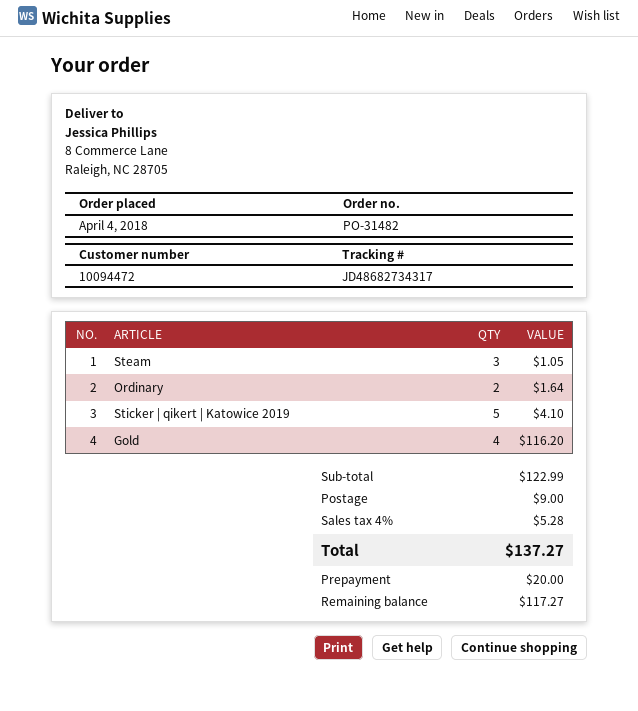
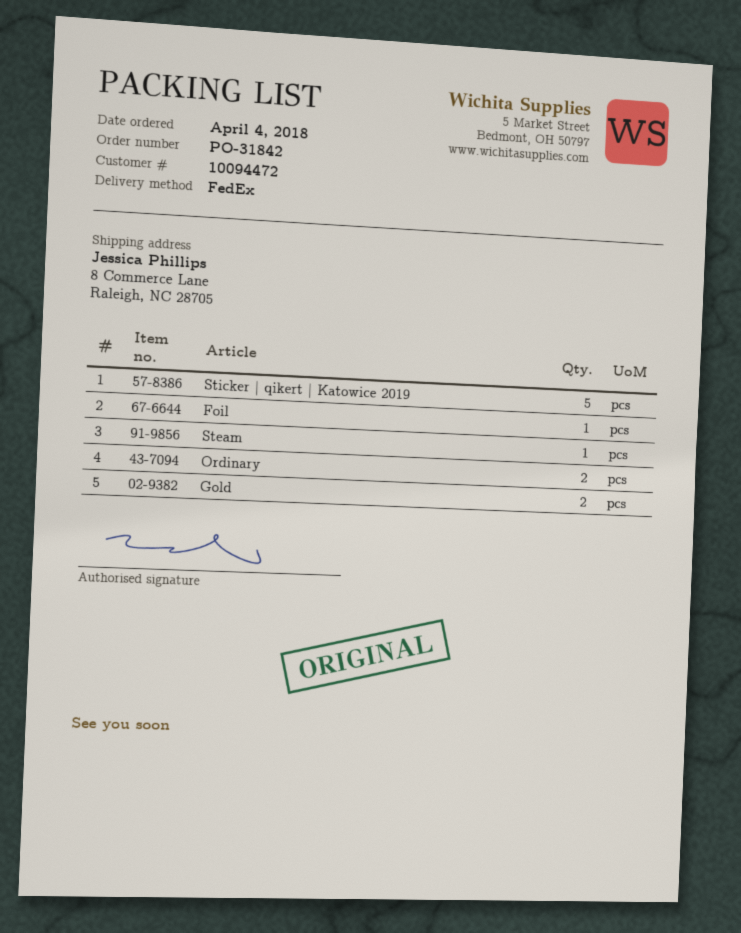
order number: PO-31482 -> PO-31842
Steam: 3 -> 1
Gold: 4 -> 2
Foil: none -> 1

